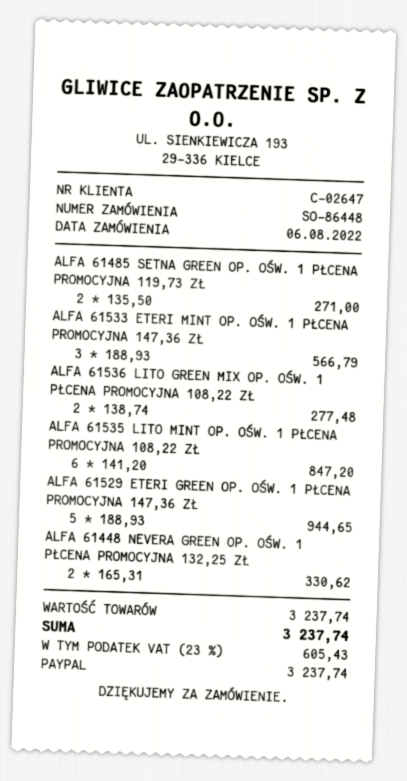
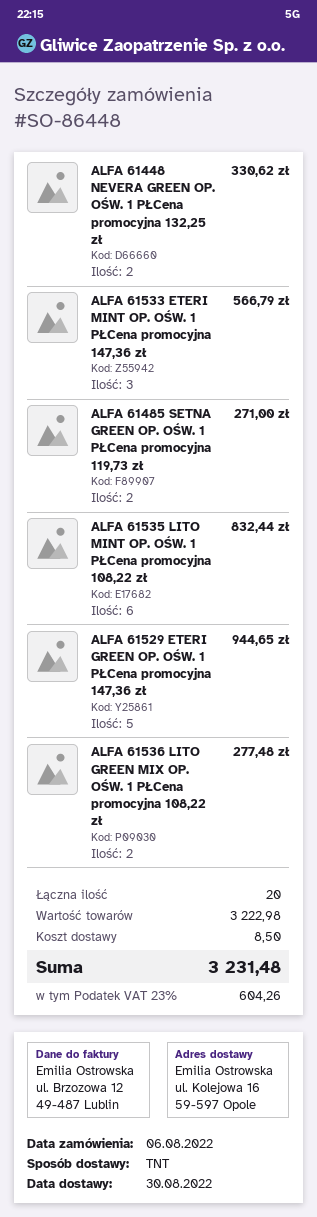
ALFA 61535 LITO MINT OP. OŚW. 1 PŁCENA PROMOCYJNA 108,22 ZŁ: 6 for 847.20 -> 6 for 832.44
subtotal: 3237.74 -> 3222.98
shipping: none -> 8.50
tax: 23% = 605.43 -> 23% = 604.26
total: 3237.74 -> 3231.48

